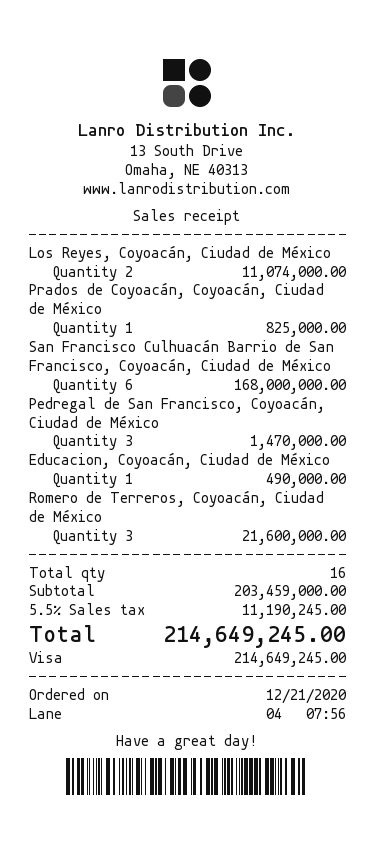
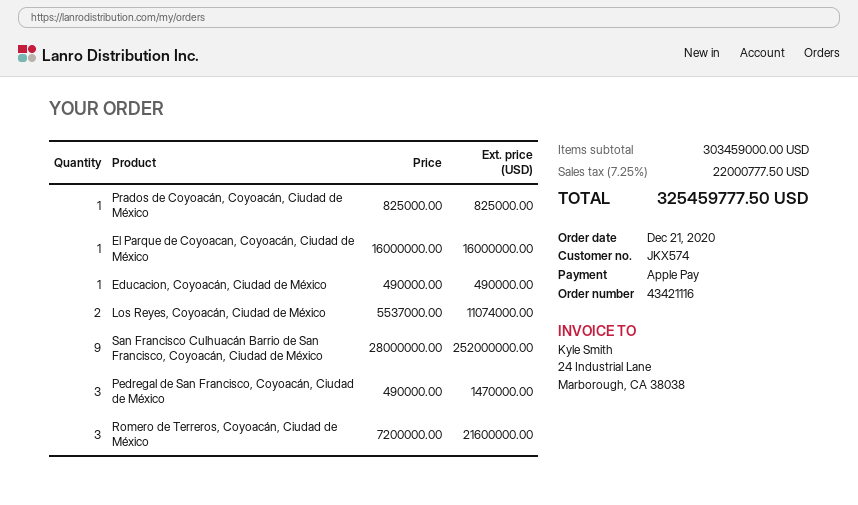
payment method: Visa -> Apple Pay
San Francisco Culhuacán Barrio de San Francisco, Coyoacán, Ciudad de México: 6 for 168000000.00 -> 9 for 252000000.00
El Parque de Coyoacan, Coyoacán, Ciudad de México: none -> 1 for 16000000.00
subtotal: 203459000.00 -> 303459000.00
tax: 5.5% = 11190245.00 -> 7.25% = 22000777.50
total: 214649245.00 -> 325459777.50

